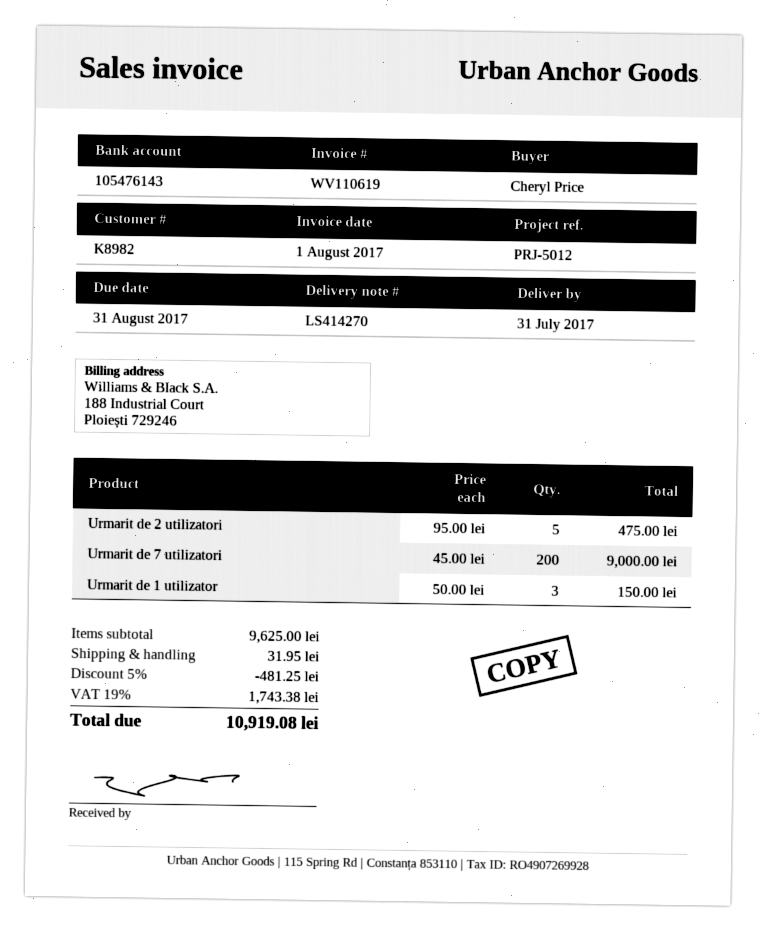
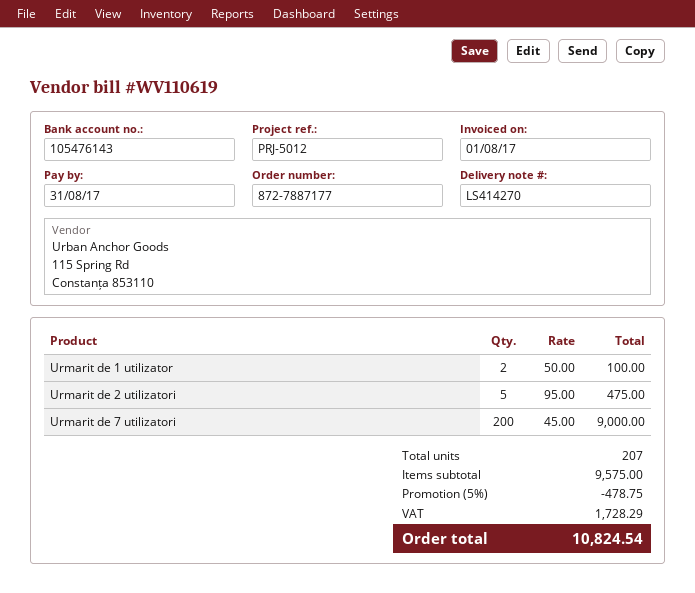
Urmarit de 1 utilizator: 3 x 50.00 = 150.00 -> 2 x 50.00 = 100.00
subtotal: 9625.00 -> 9575.00
discount: 5% = 481.25 -> 5% = 478.75
shipping: 31.95 -> none
tax: 1743.38 -> 1728.29
total: 10919.08 -> 10824.54

